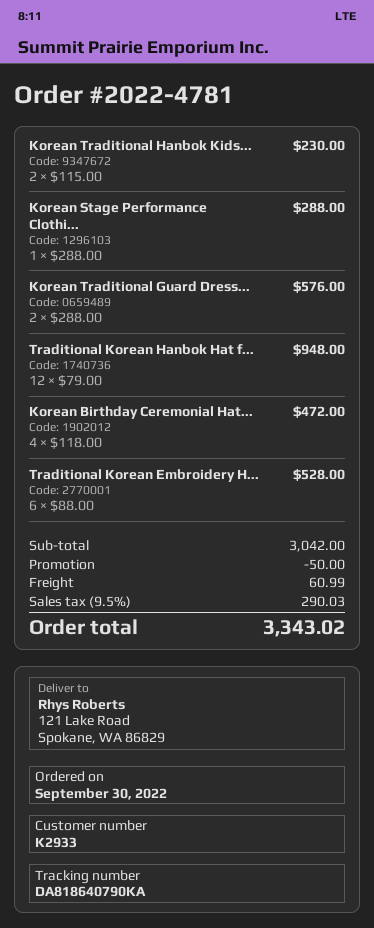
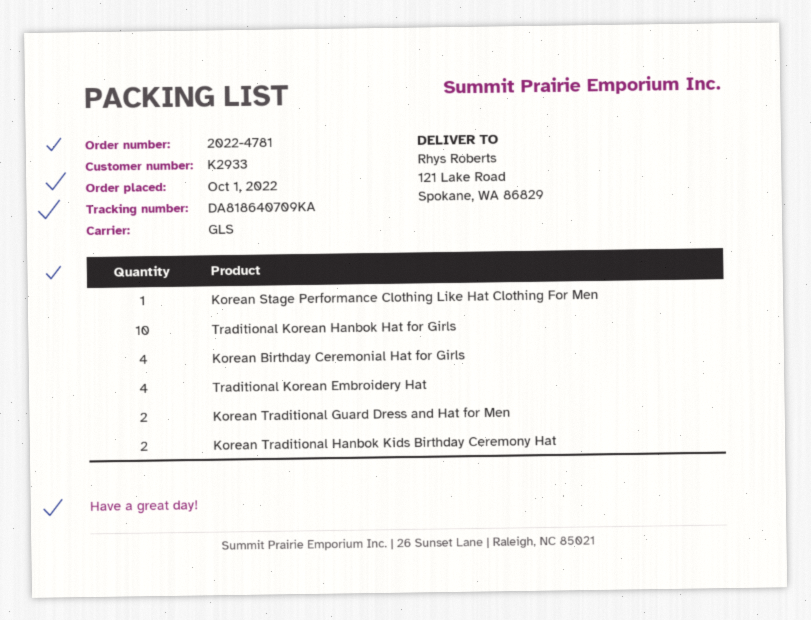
order date: 2022-09-30 -> 2022-10-01
tracking number: DA818640790KA -> DA818640709KA
Traditional Korean Hanbok Hat f...: 12 -> 10
Traditional Korean Embroidery H...: 6 -> 4

